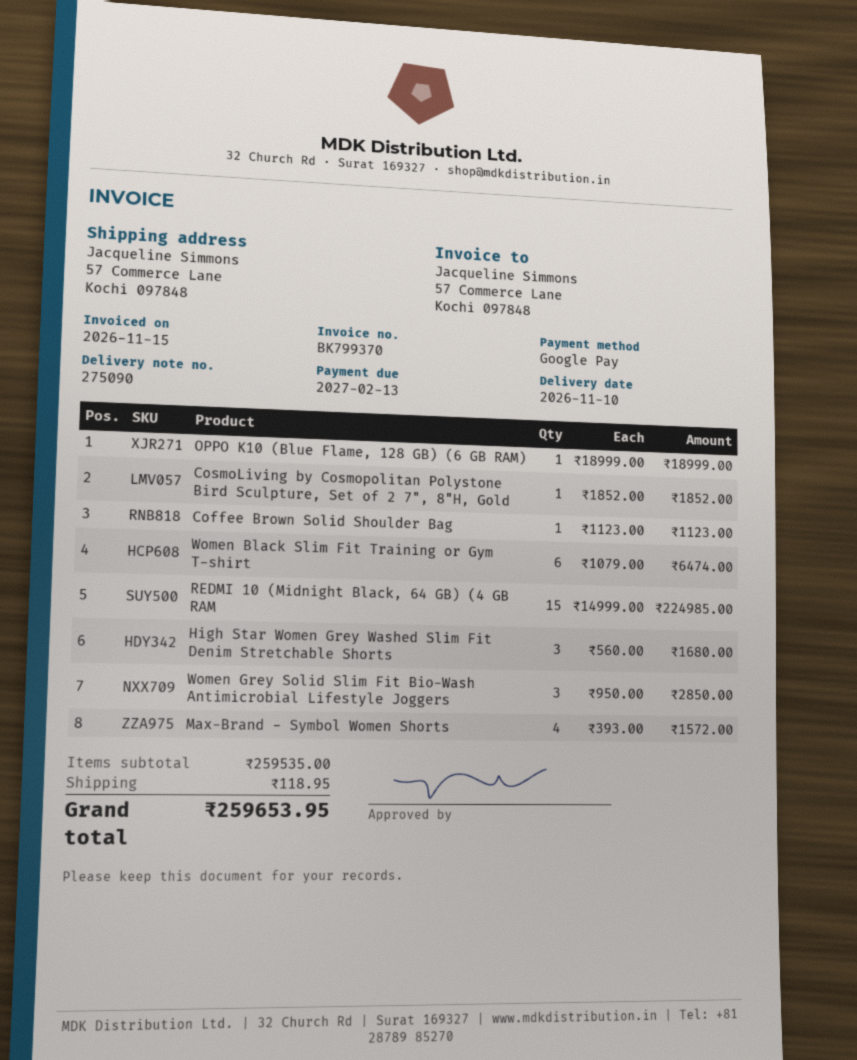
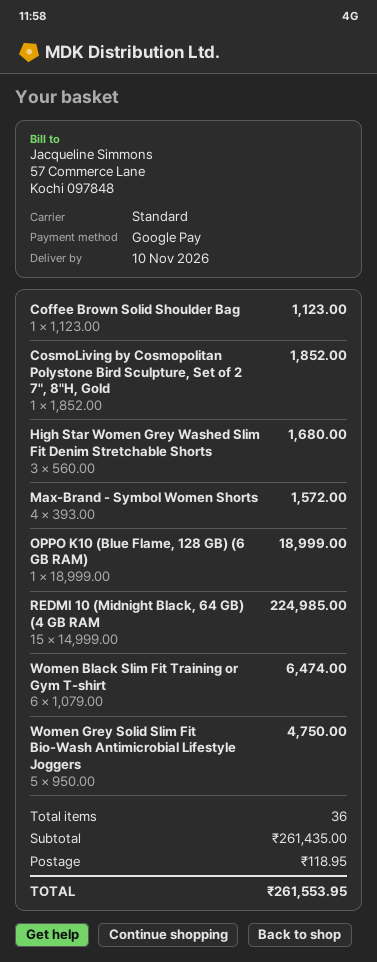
Women Grey Solid Slim Fit Bio-Wash Antimicrobial Lifestyle Joggers: 3 x 950.00 = 2850.00 -> 5 x 950.00 = 4750.00
subtotal: 259535.00 -> 261435.00
total: 259653.95 -> 261553.95

